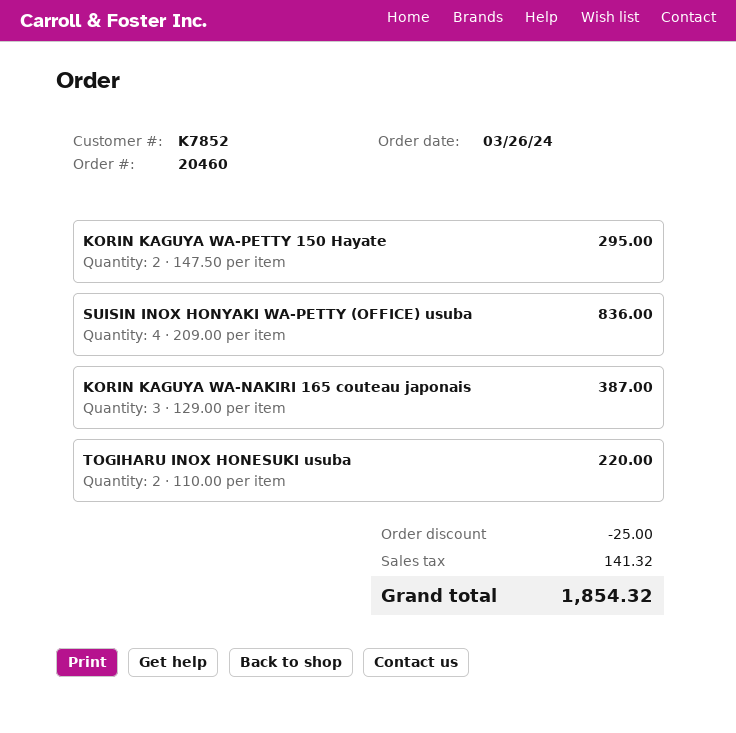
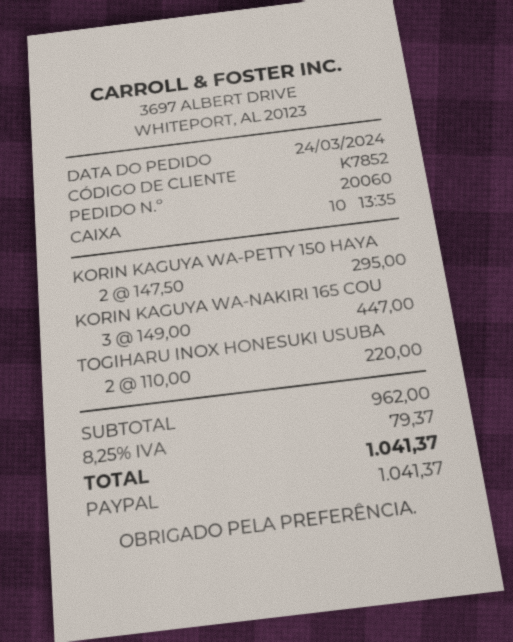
order number: 20460 -> 20060
order date: 2024-03-26 -> 2024-03-24
SUISIN INOX HONYAKI WA-PETTY (OFFICE) usuba: 4 x 209.00 = 836.00 -> none
KORIN KAGUYA WA-NAKIRI 165 couteau japonais: 3 x 129.00 = 387.00 -> 3 x 149.00 = 447.00
discount: 25.00 -> none
tax: 141.32 -> 79.37
total: 1854.32 -> 1041.37

